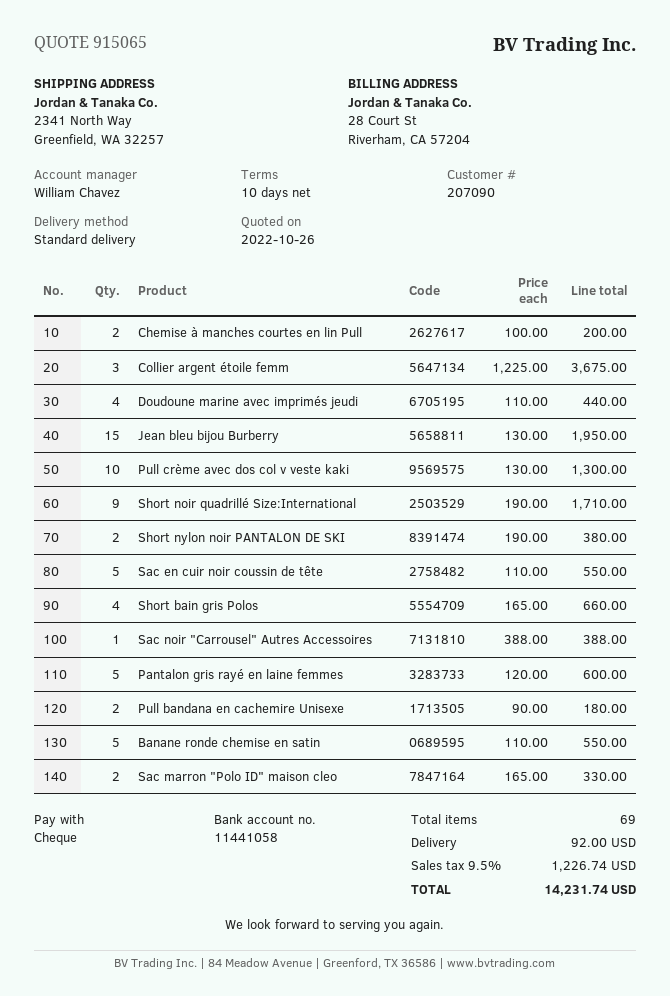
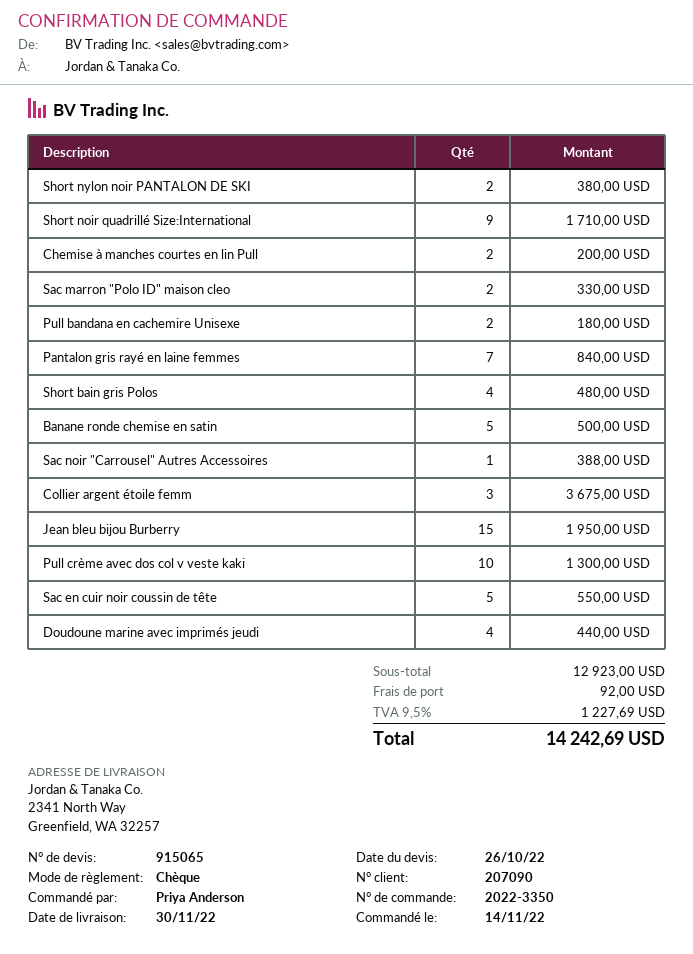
Short bain gris Polos: 4 for 660.00 -> 4 for 480.00
Pantalon gris rayé en laine femmes: 5 for 600.00 -> 7 for 840.00
Banane ronde chemise en satin: 5 for 550.00 -> 5 for 500.00
tax: 9.5% = 1226.74 -> 9.5% = 1227.69
total: 14231.74 -> 14242.69

